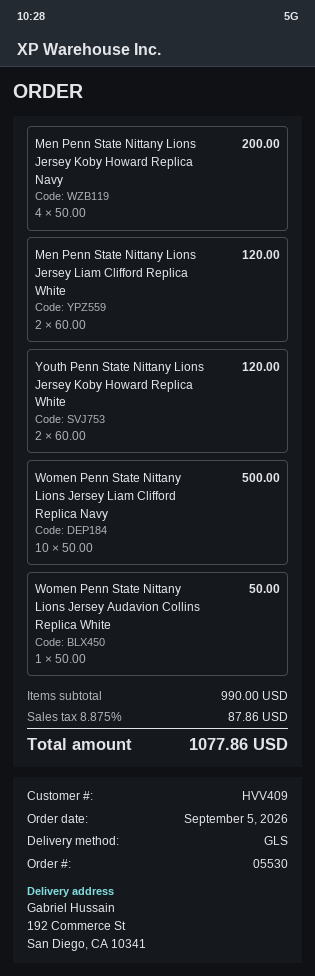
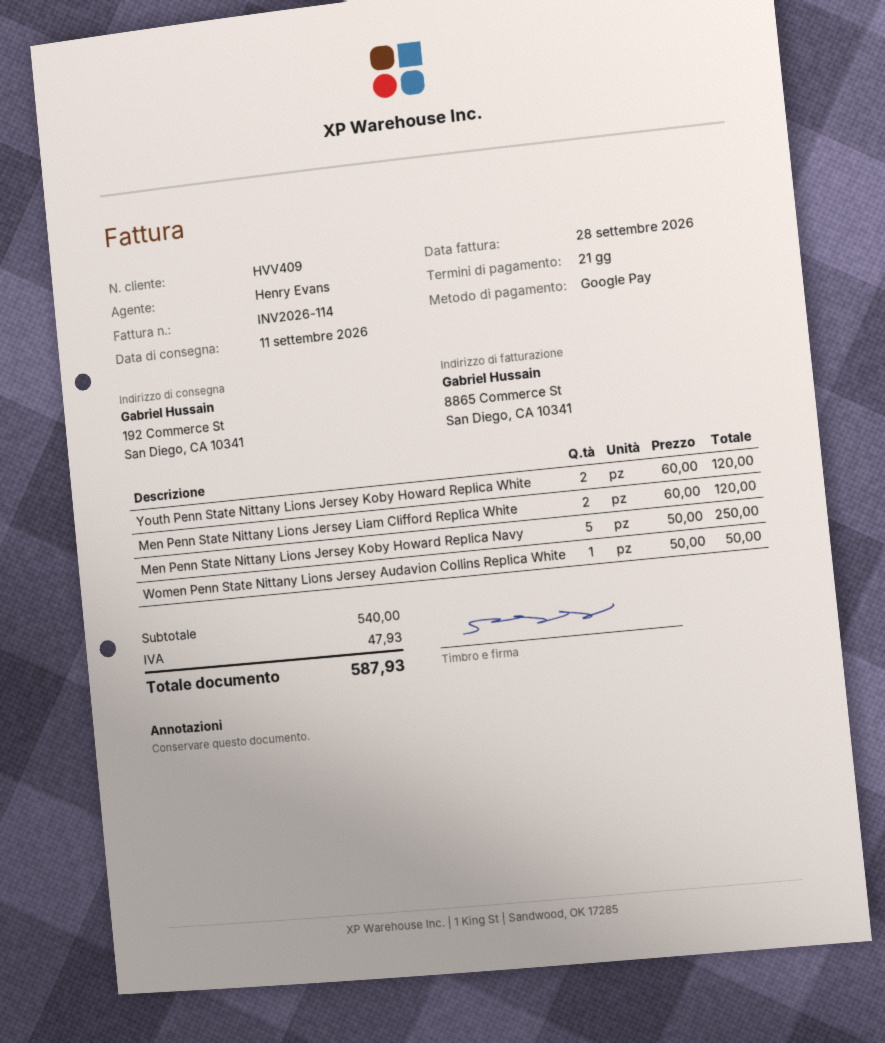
Men Penn State Nittany Lions Jersey Koby Howard Replica Navy: 4 x 50.00 = 200.00 -> 5 x 50.00 = 250.00
Women Penn State Nittany Lions Jersey Liam Clifford Replica Navy: 10 x 50.00 = 500.00 -> none
subtotal: 990.00 -> 540.00
tax: 87.86 -> 47.93
total: 1077.86 -> 587.93

